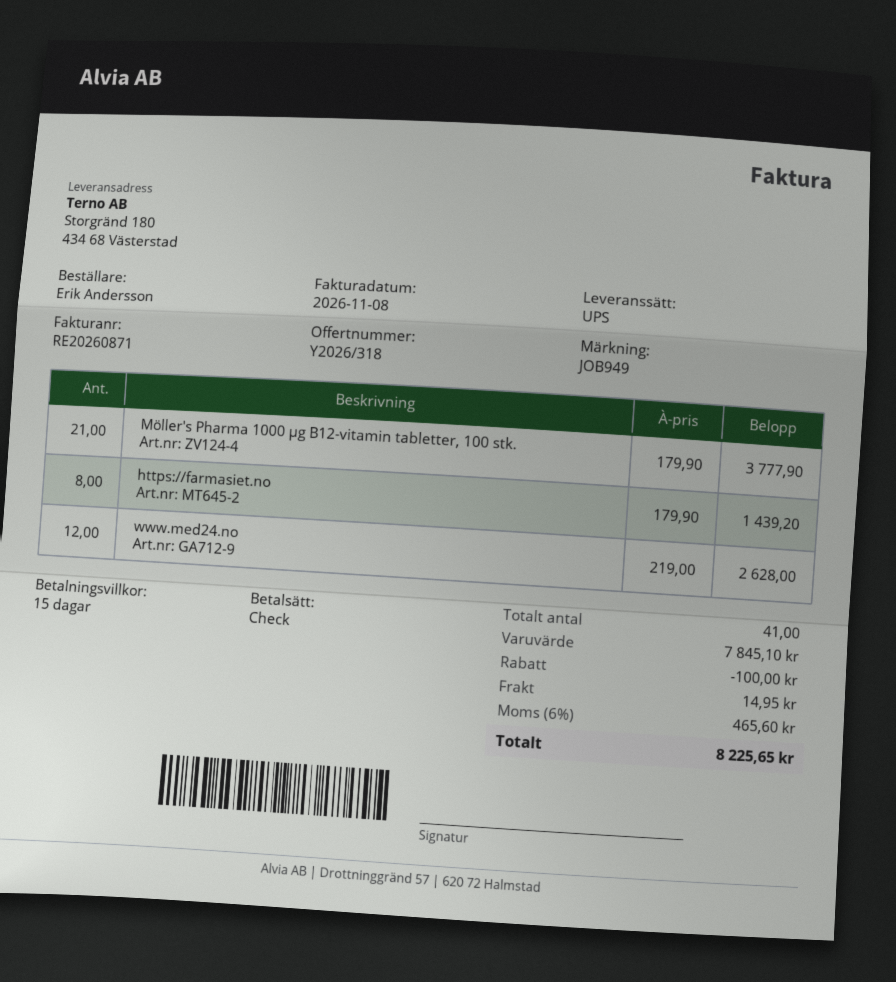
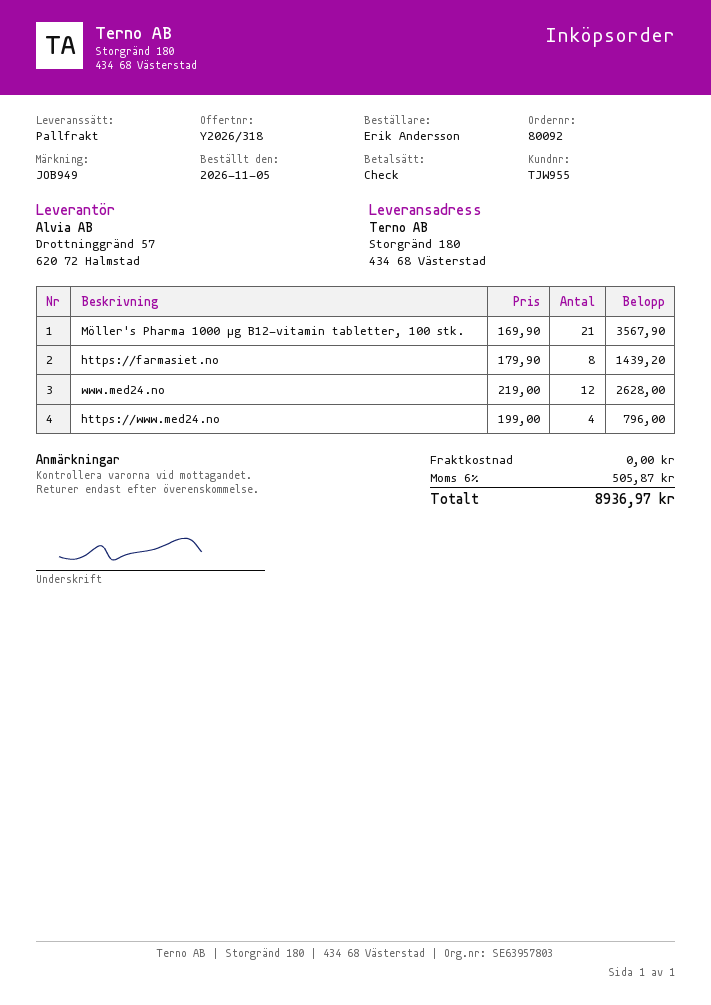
shipping method: UPS -> pallet freight
Möller's Pharma 1000 µg B12-vitamin tabletter, 100 stk.: 21 x 179.90 = 3777.90 -> 21 x 169.90 = 3567.90
https://www.med24.no: none -> 4 x 199.00 = 796.00
discount: 100.00 -> none
shipping: 14.95 -> 0.00
tax: 6% = 465.60 -> 6% = 505.87
total: 8225.65 -> 8936.97

